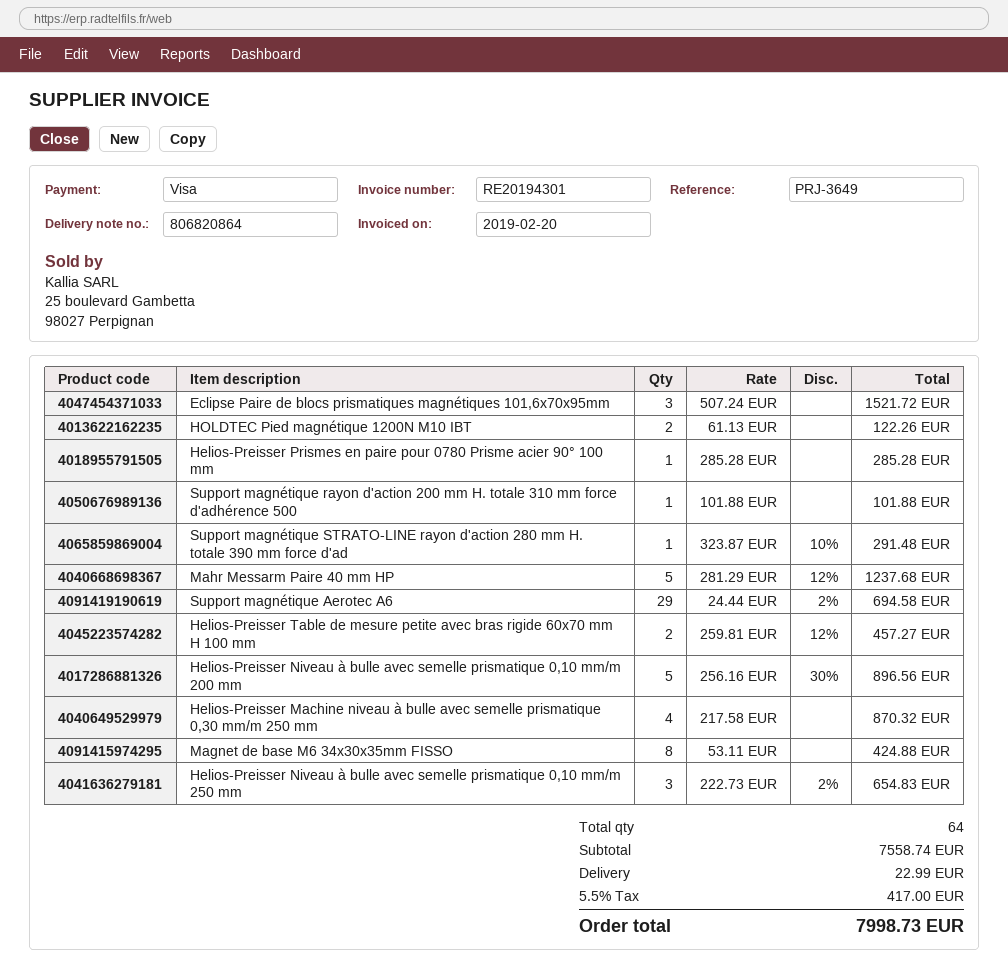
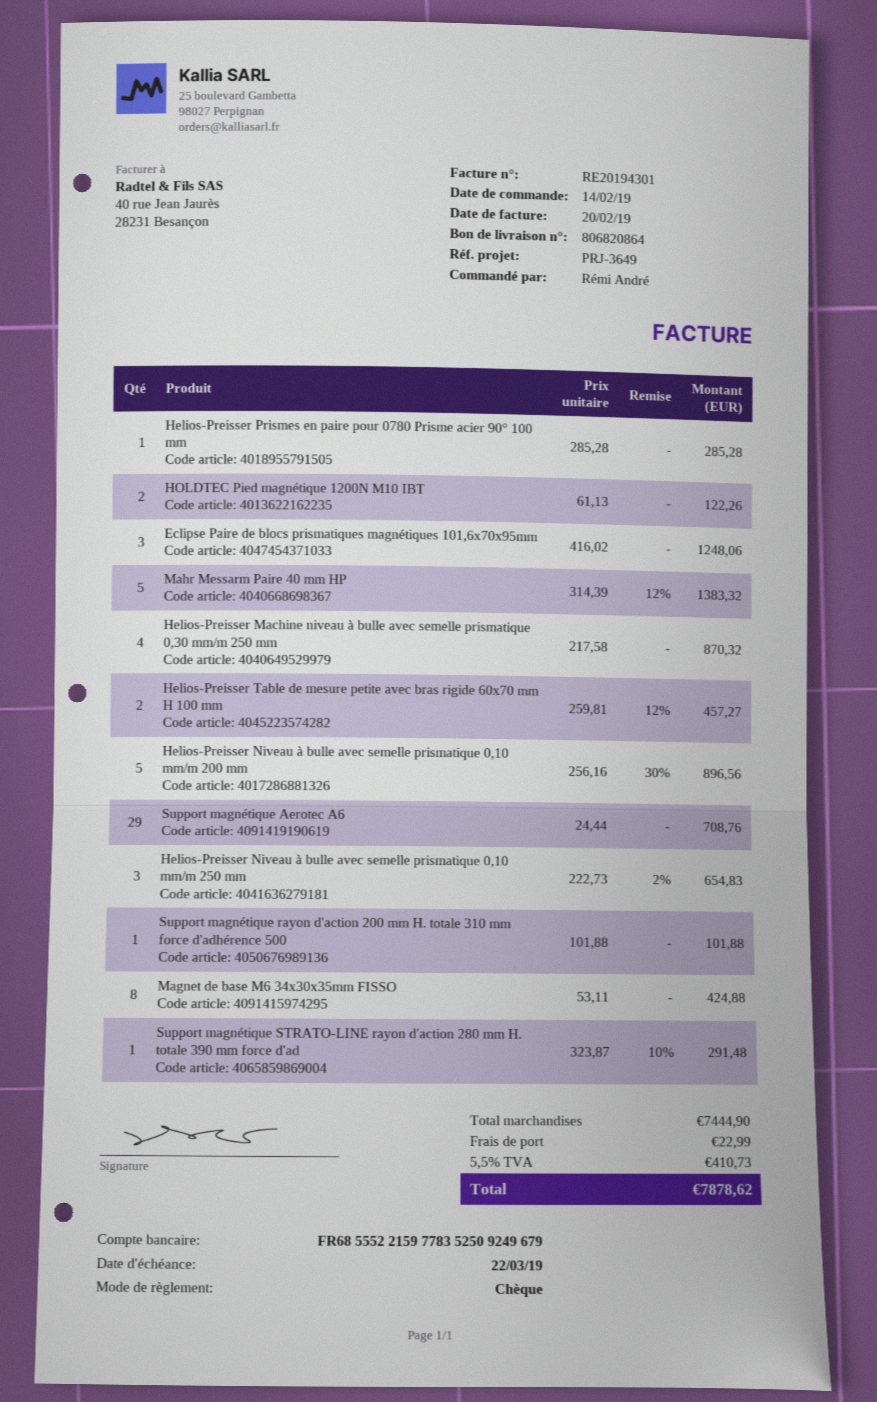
payment method: Visa -> cheque
Eclipse Paire de blocs prismatiques magnétiques 101,6x70x95mm: 3 x 507.24 = 1521.72 -> 3 x 416.02 = 1248.06
Mahr Messarm Paire 40 mm HP: 5 x 281.29 - 12% = 1237.68 -> 5 x 314.39 - 12% = 1383.32
Support magnétique Aerotec A6: 29 x 24.44 - 2% = 694.58 -> 29 x 24.44 = 708.76
subtotal: 7558.74 -> 7444.90
tax: 5.5% = 417.00 -> 5.5% = 410.73
total: 7998.73 -> 7878.62

